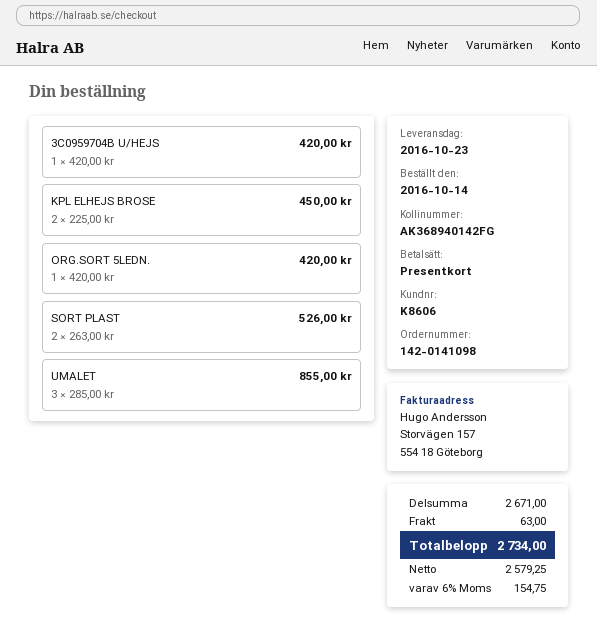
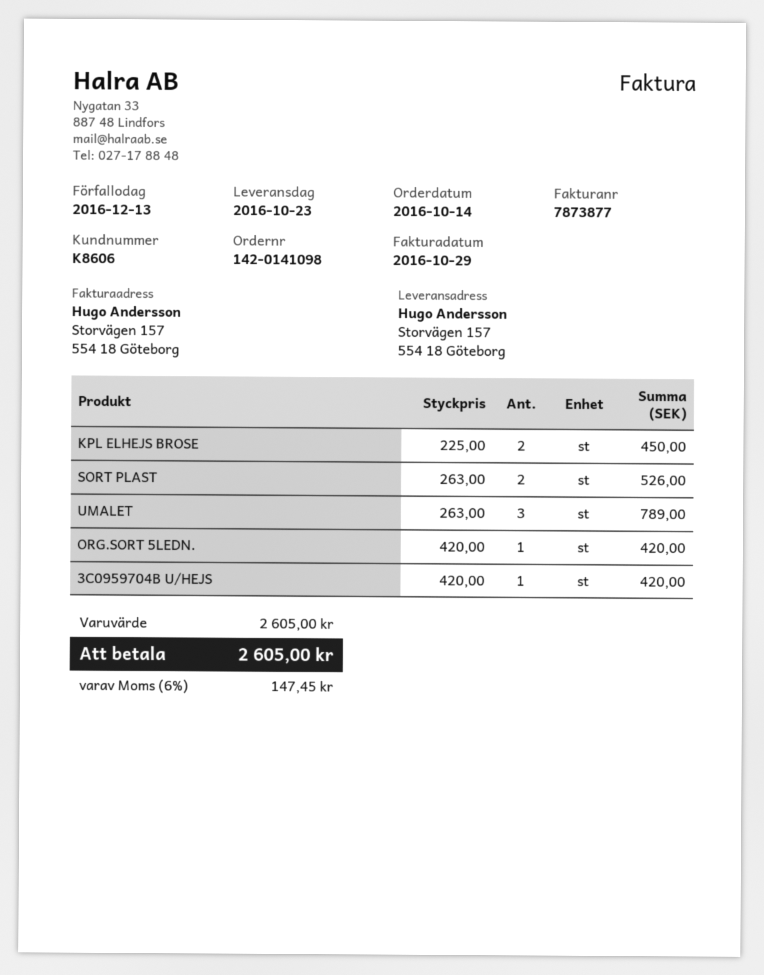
UMALET: 3 x 285.00 = 855.00 -> 3 x 263.00 = 789.00
subtotal: 2671.00 -> 2605.00
shipping: 63.00 -> none
tax: 6% = 154.75 -> 6% = 147.45
total: 2734.00 -> 2605.00

